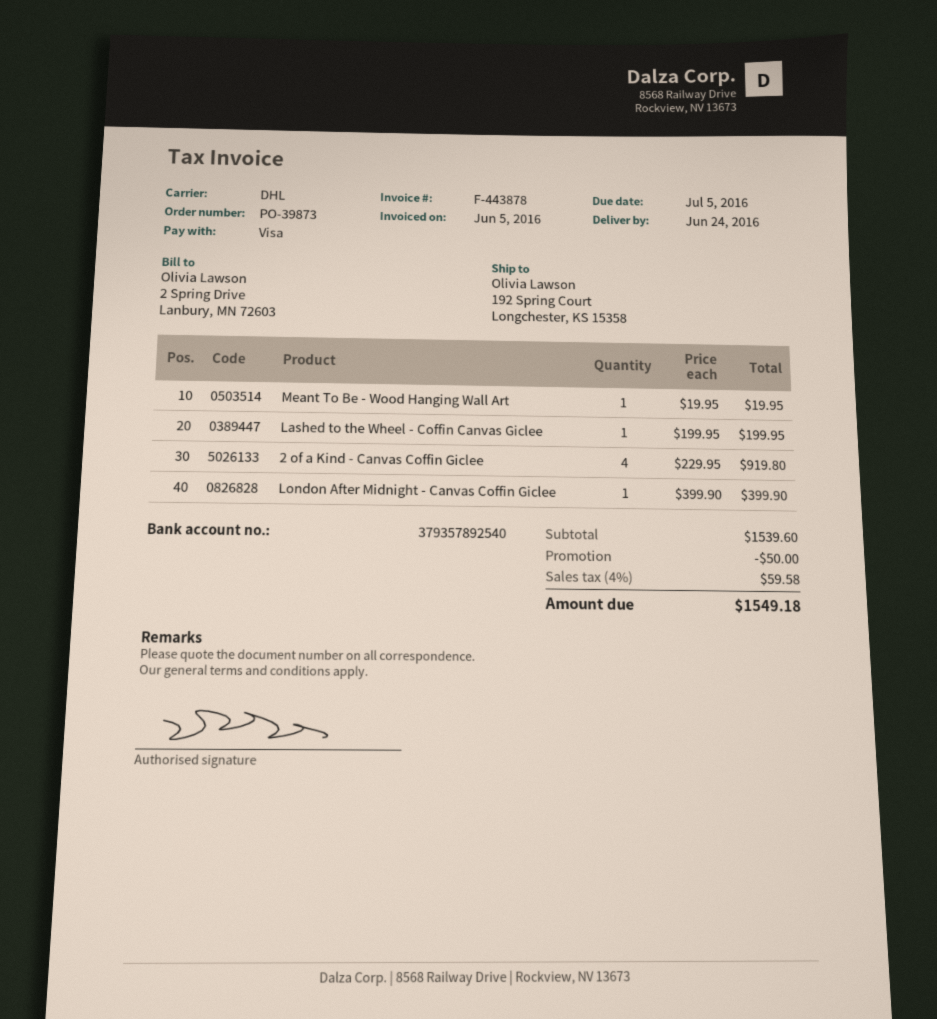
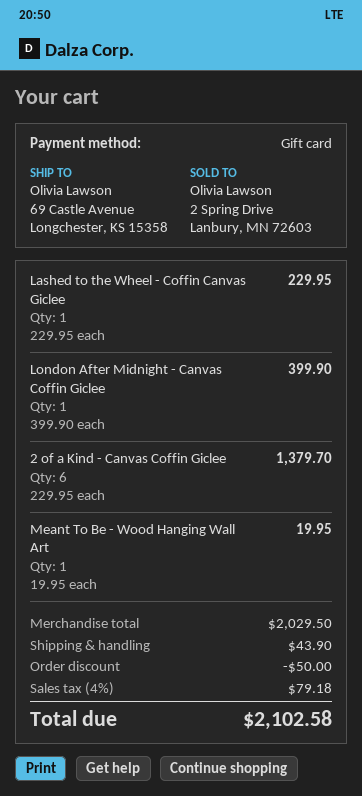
payment method: Visa -> gift card
ship to: 192 Spring Court, Longchester, KS 15358 -> 69 Castle Avenue, Longchester, KS 15358
Lashed to the Wheel - Coffin Canvas Giclee: 1 x 199.95 = 199.95 -> 1 x 229.95 = 229.95
2 of a Kind - Canvas Coffin Giclee: 4 x 229.95 = 919.80 -> 6 x 229.95 = 1379.70
subtotal: 1539.60 -> 2029.50
shipping: none -> 43.90
tax: 4% = 59.58 -> 4% = 79.18
total: 1549.18 -> 2102.58

